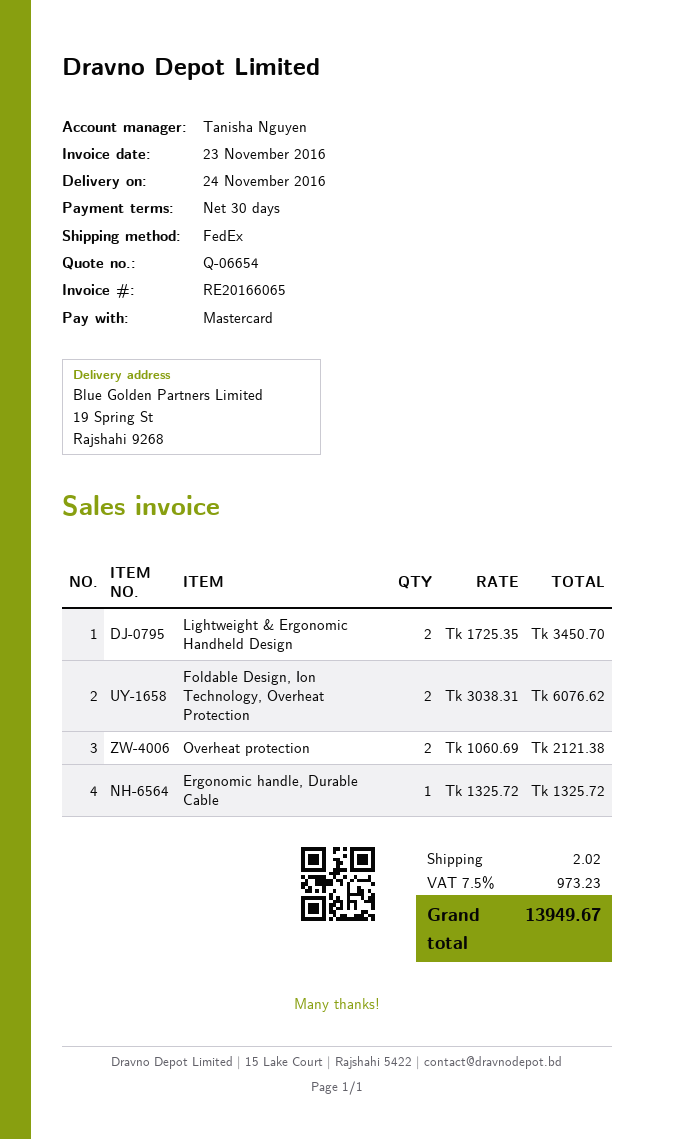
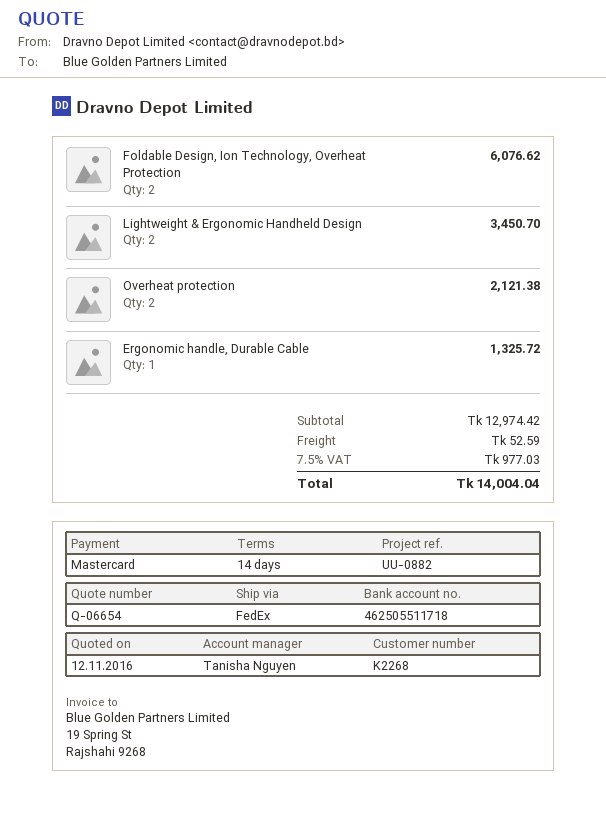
payment terms: 30 days -> 14 days
shipping: 2.02 -> 52.59
tax: 7.5% = 973.23 -> 7.5% = 977.03
total: 13949.67 -> 14004.04

